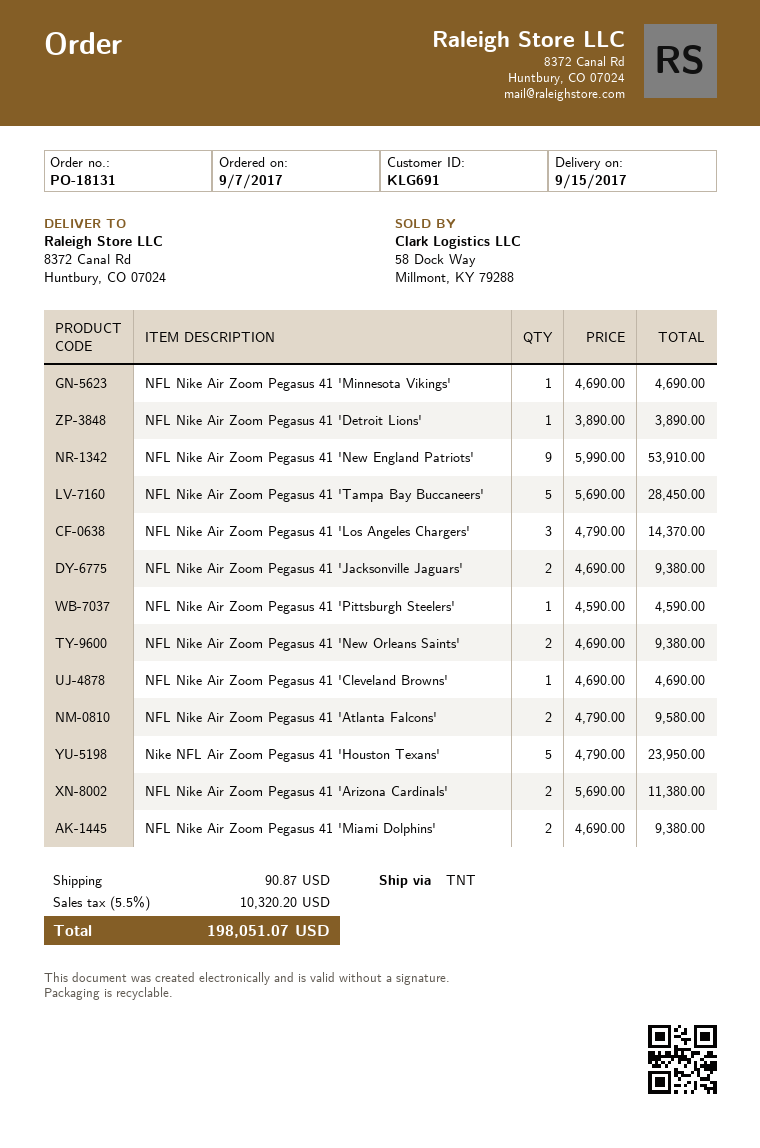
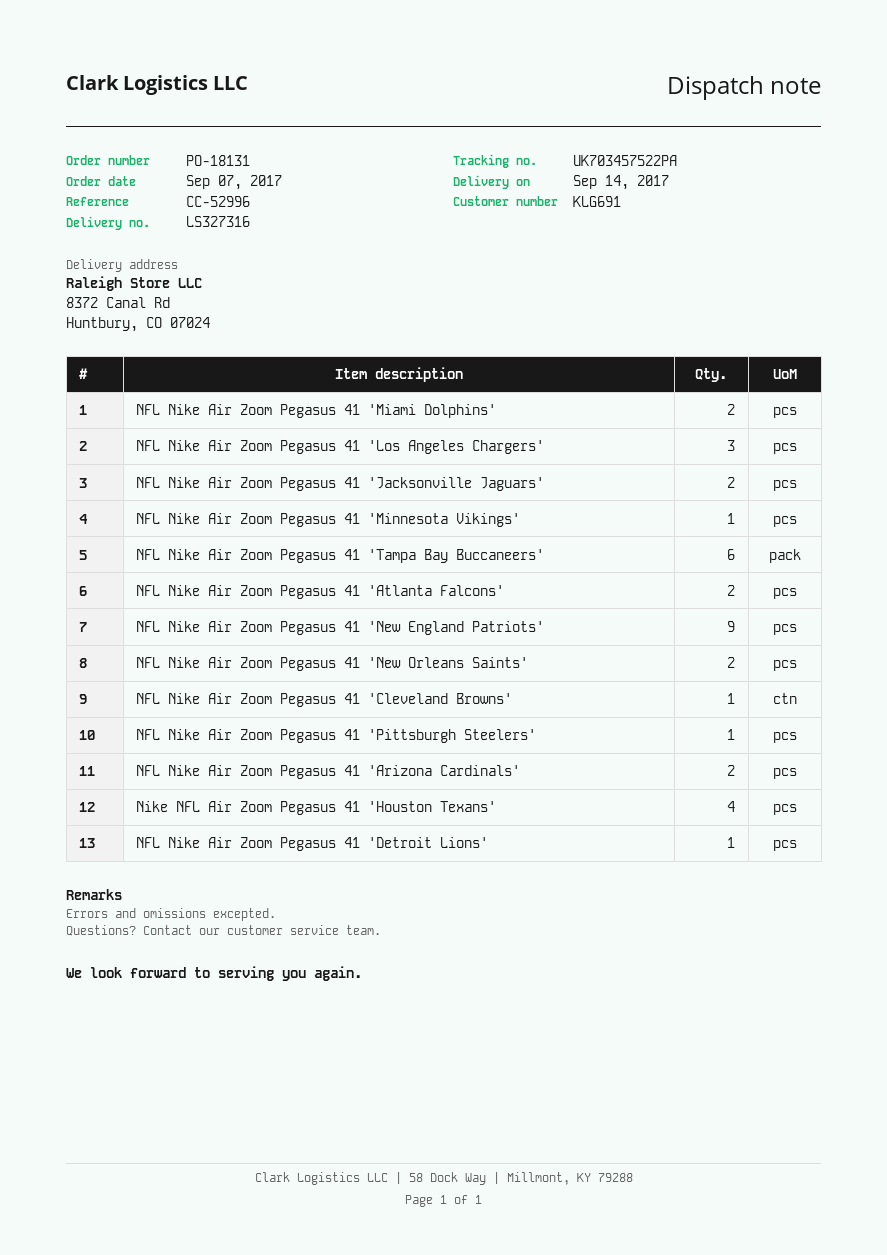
delivery date: 2017-09-15 -> 2017-09-14
NFL Nike Air Zoom Pegasus 41 'Tampa Bay Buccaneers': 5 -> 6
Nike NFL Air Zoom Pegasus 41 'Houston Texans': 5 -> 4

